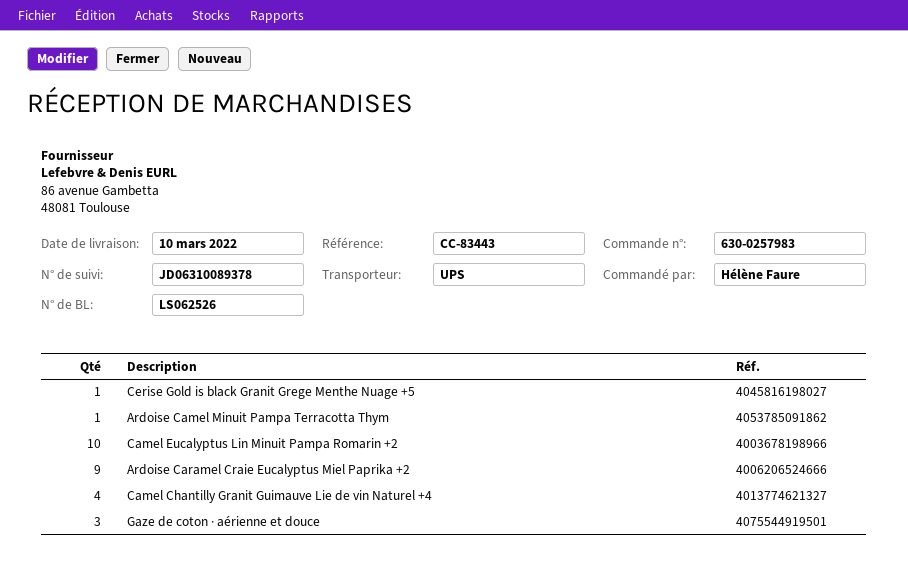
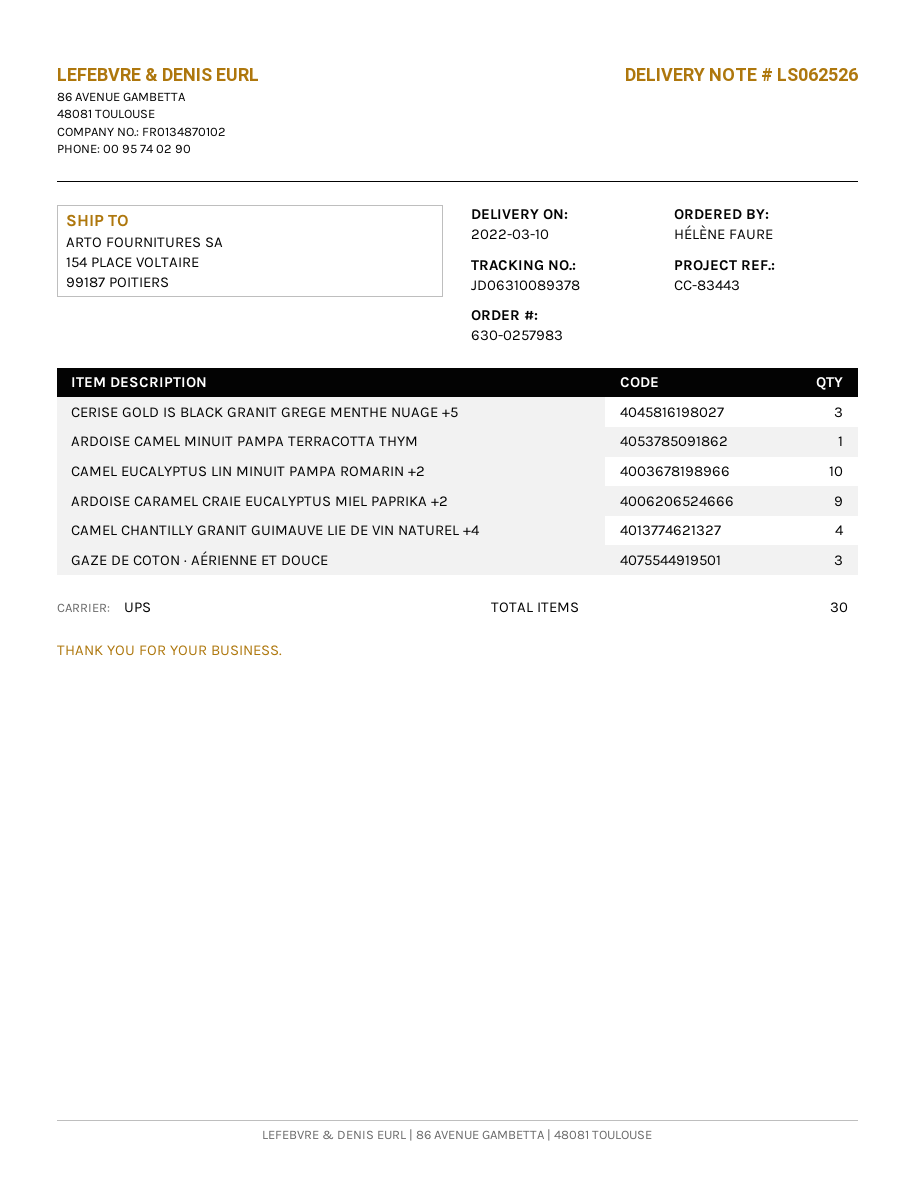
Cerise Gold is black Granit Grege Menthe Nuage +5: 1 -> 3

